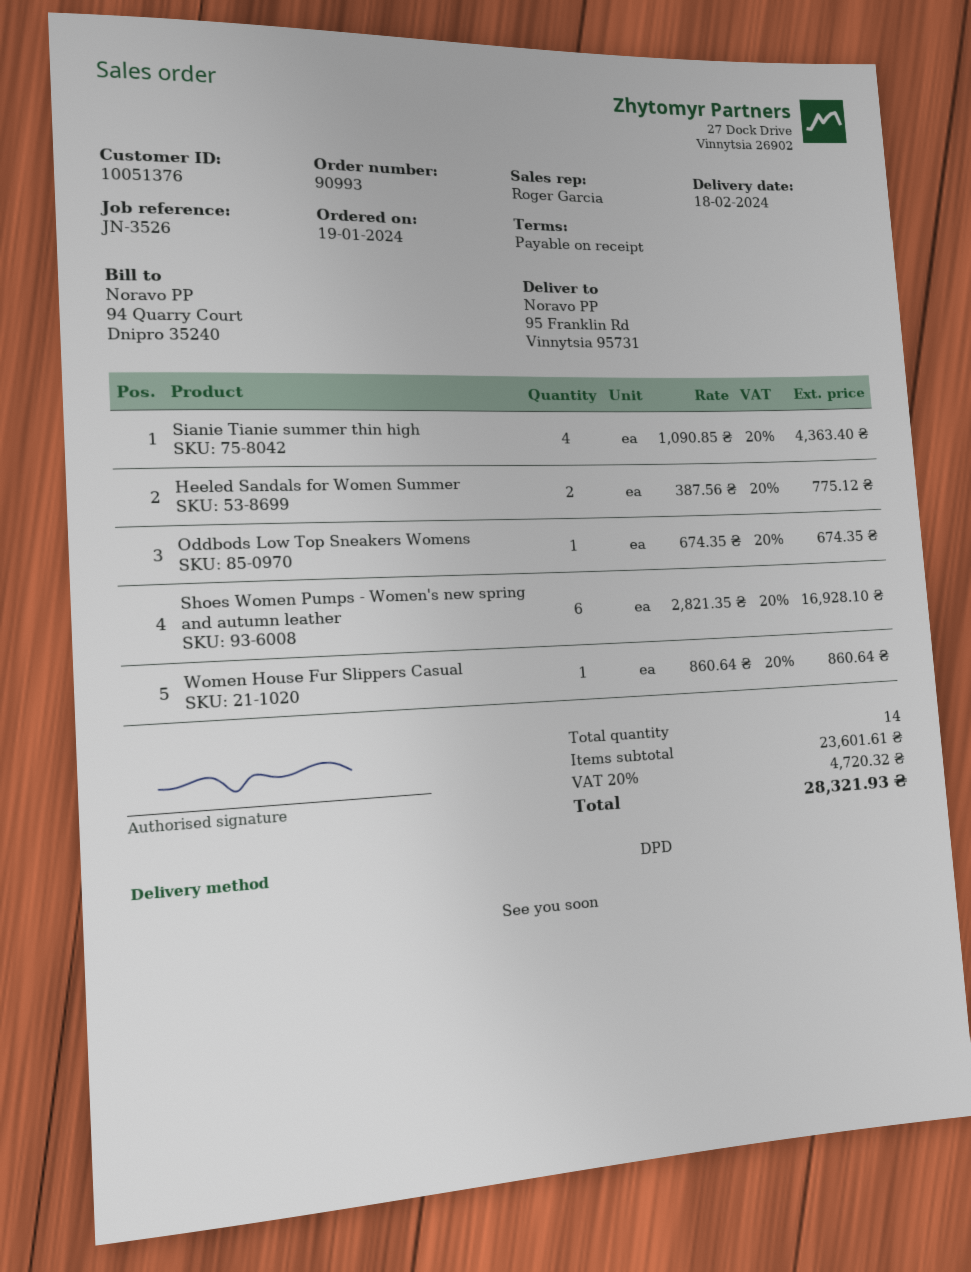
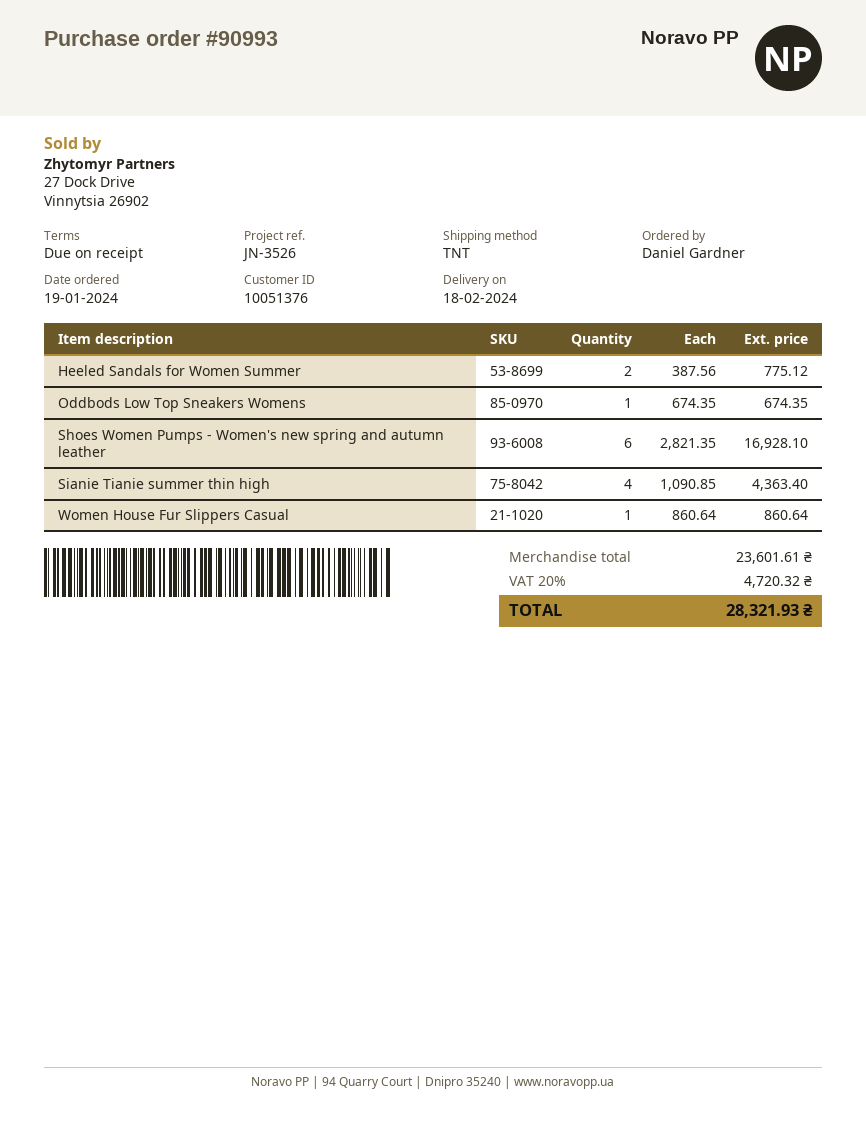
shipping method: DPD -> TNT

